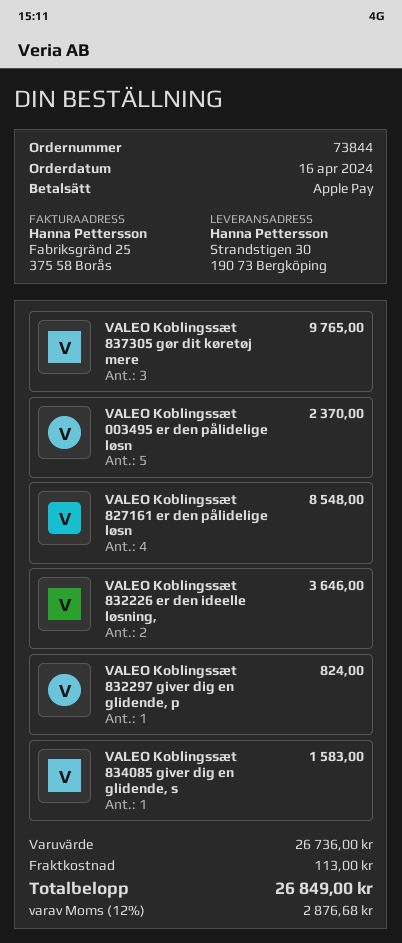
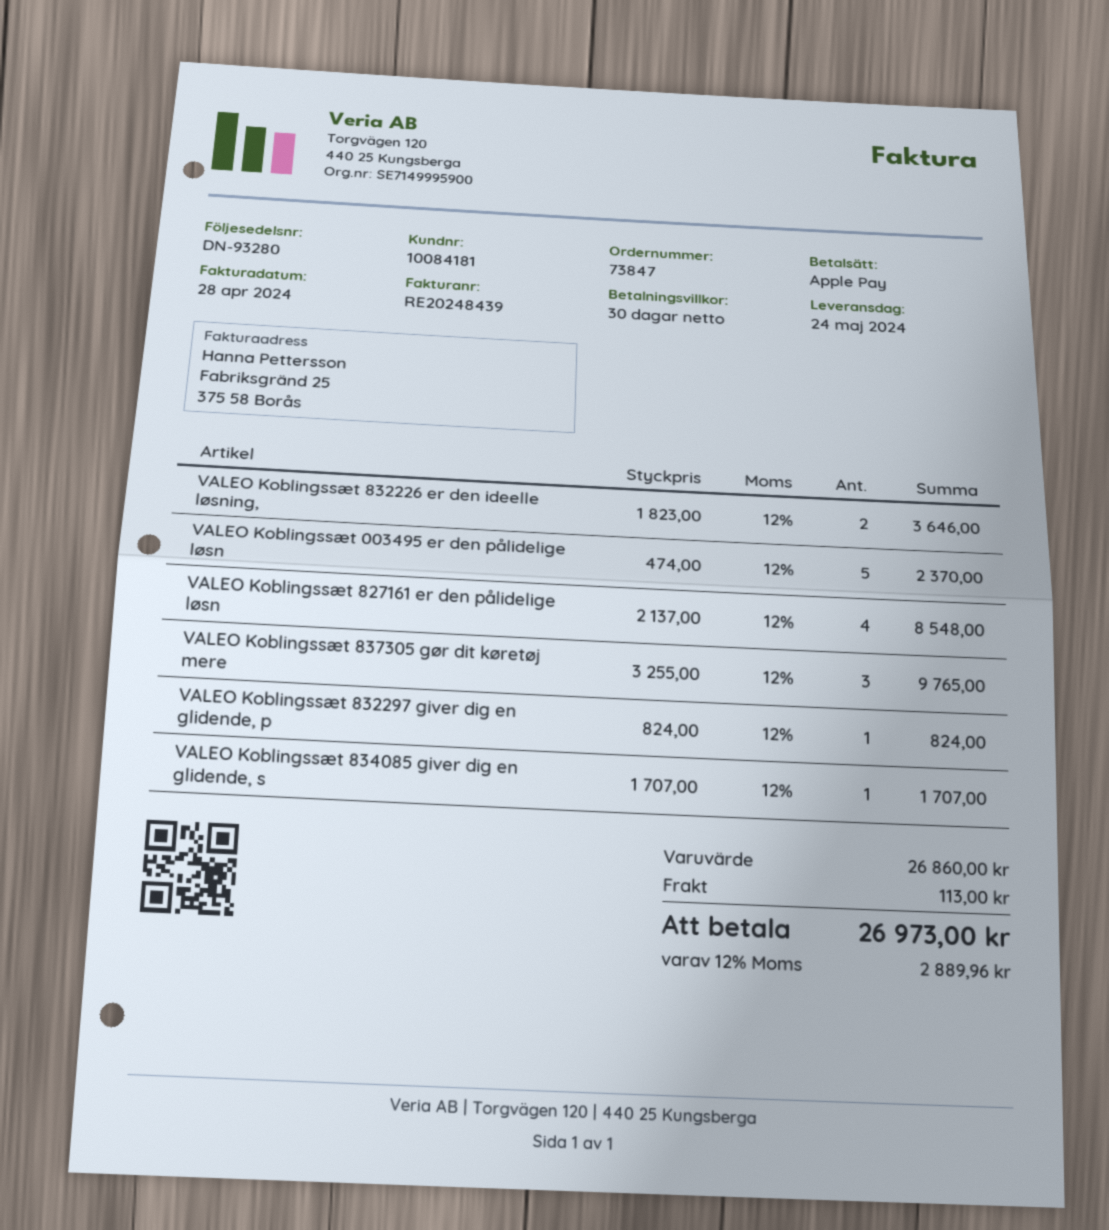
order number: 73844 -> 73847
VALEO Koblingssæt 834085 giver dig en glidende, s: 1 for 1583.00 -> 1 for 1707.00
subtotal: 26736.00 -> 26860.00
tax: 12% = 2876.68 -> 12% = 2889.96
total: 26849.00 -> 26973.00

